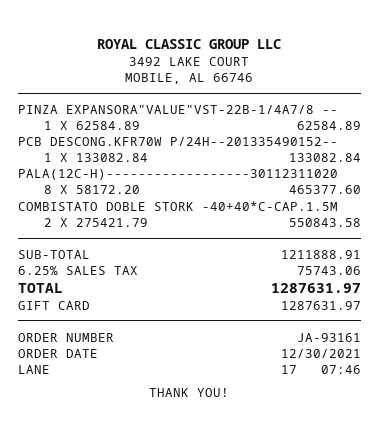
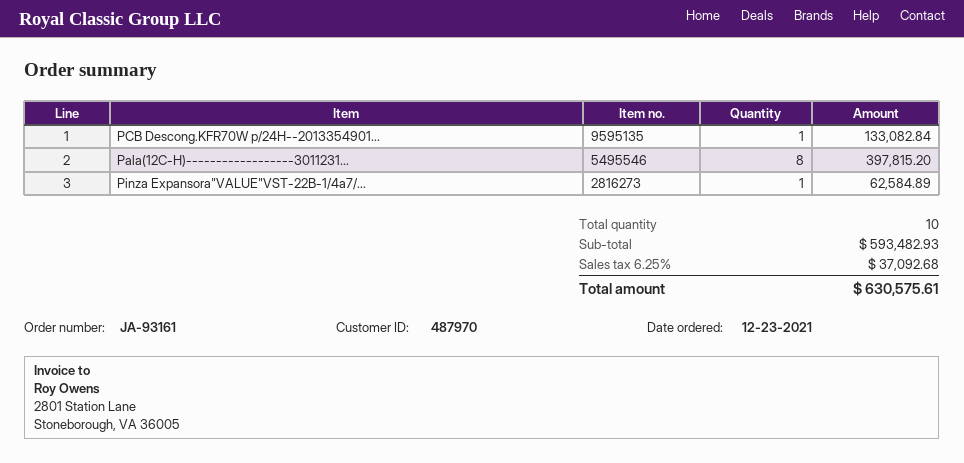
order date: 2021-12-30 -> 2021-12-23
PALA(12C-H)------------------30112311020: 8 for 465377.60 -> 8 for 397815.20
COMBISTATO DOBLE STORK -40+40*C-CAP.1.5M: 2 for 550843.58 -> none
subtotal: 1211888.91 -> 593482.93
tax: 6.25% = 75743.06 -> 6.25% = 37092.68
total: 1287631.97 -> 630575.61

